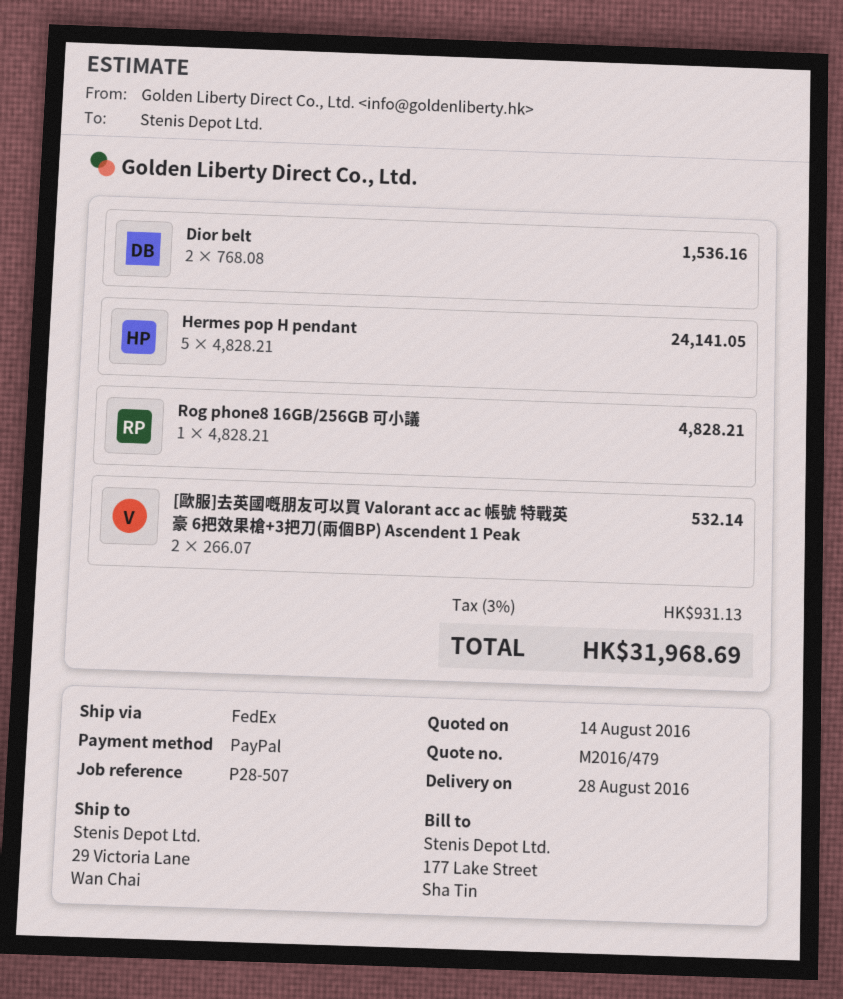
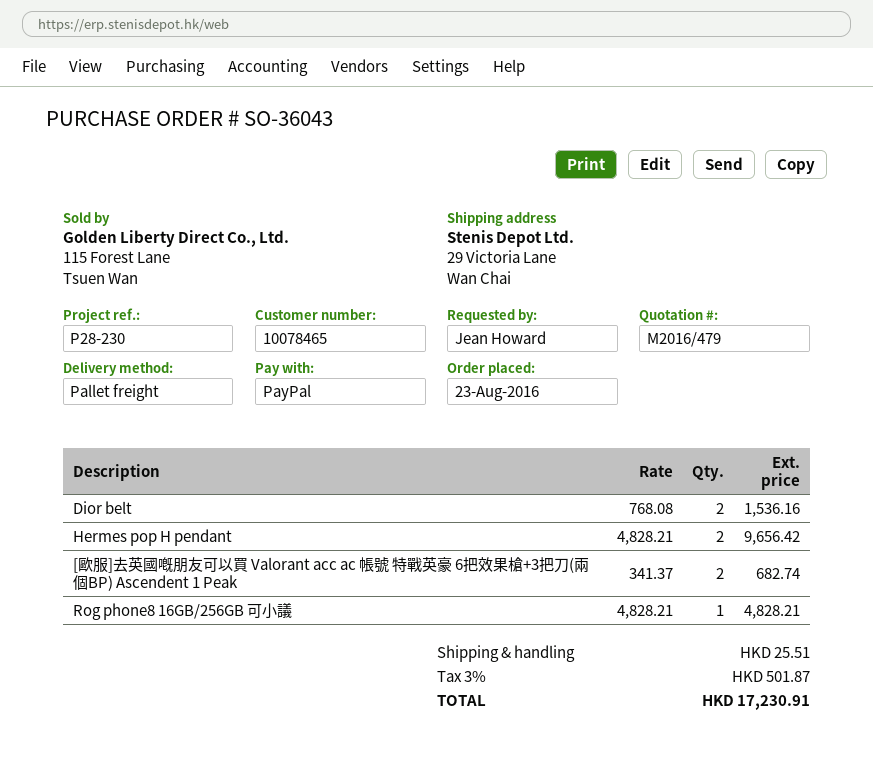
reference: P28-507 -> P28-230
shipping method: FedEx -> pallet freight
Hermes pop H pendant: 5 x 4828.21 = 24141.05 -> 2 x 4828.21 = 9656.42
[歐服]去英國嘅朋友可以買 Valorant acc ac 帳號 特戰英豪 6把效果槍+3把刀(兩個BP) Ascendent 1 Peak: 2 x 266.07 = 532.14 -> 2 x 341.37 = 682.74
shipping: none -> 25.51
tax: 3% = 931.13 -> 3% = 501.87
total: 31968.69 -> 17230.91

